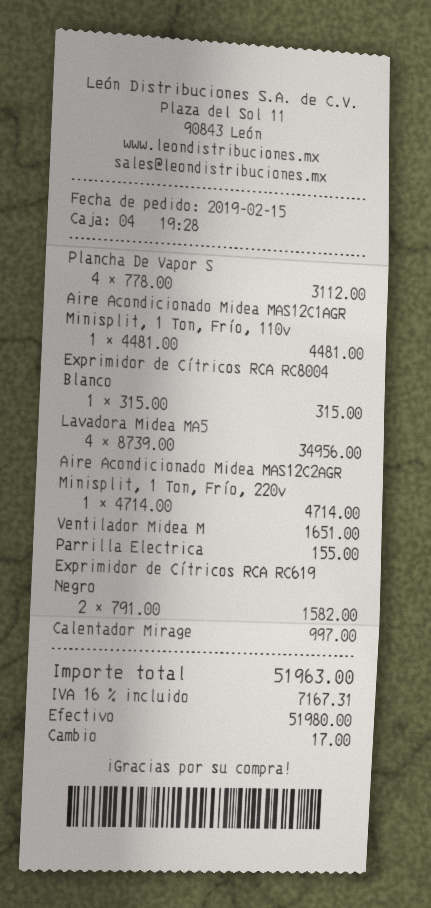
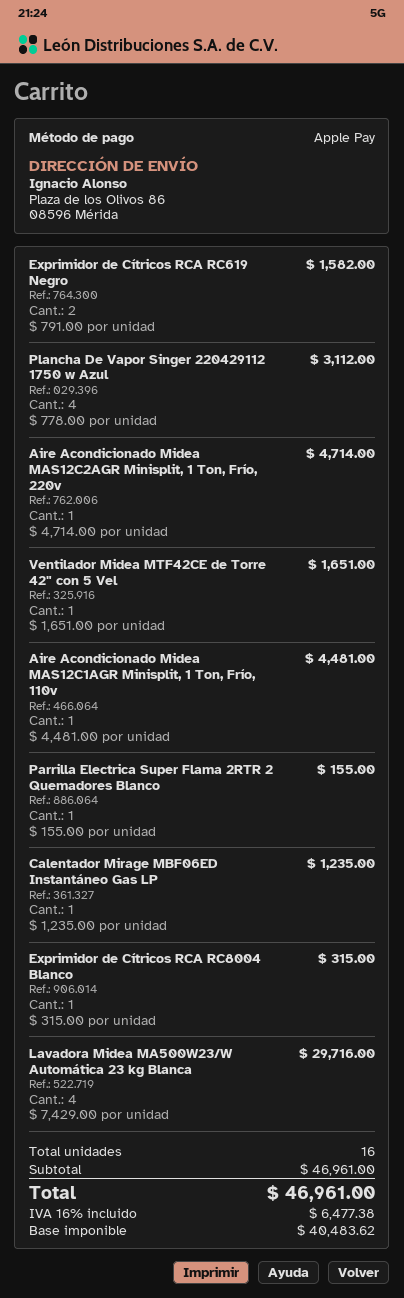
payment method: cash -> Apple Pay
Lavadora Midea MA5: 4 x 8739.00 = 34956.00 -> 4 x 7429.00 = 29716.00
Calentador Mirage: 1 x 997.00 = 997.00 -> 1 x 1235.00 = 1235.00
tax: 16% = 7167.31 -> 16% = 6477.38
total: 51963.00 -> 46961.00

